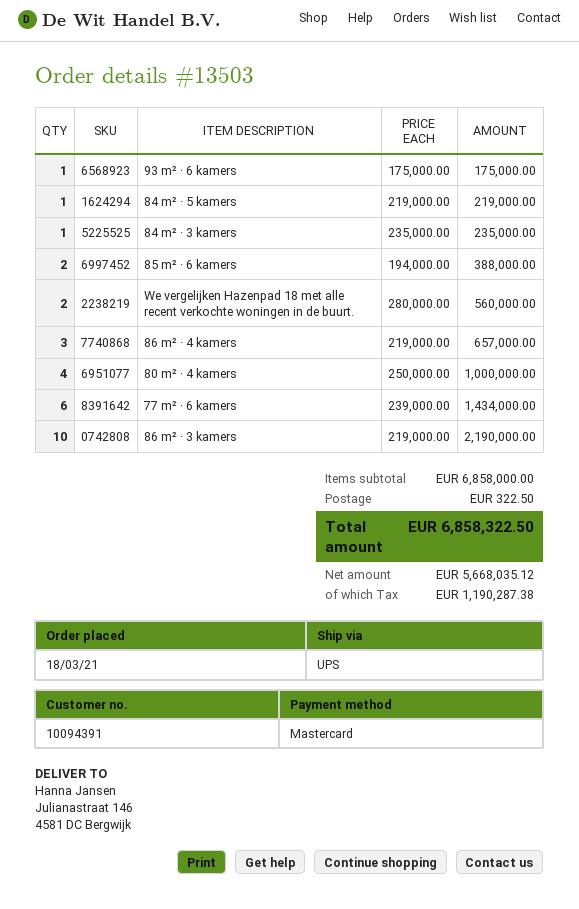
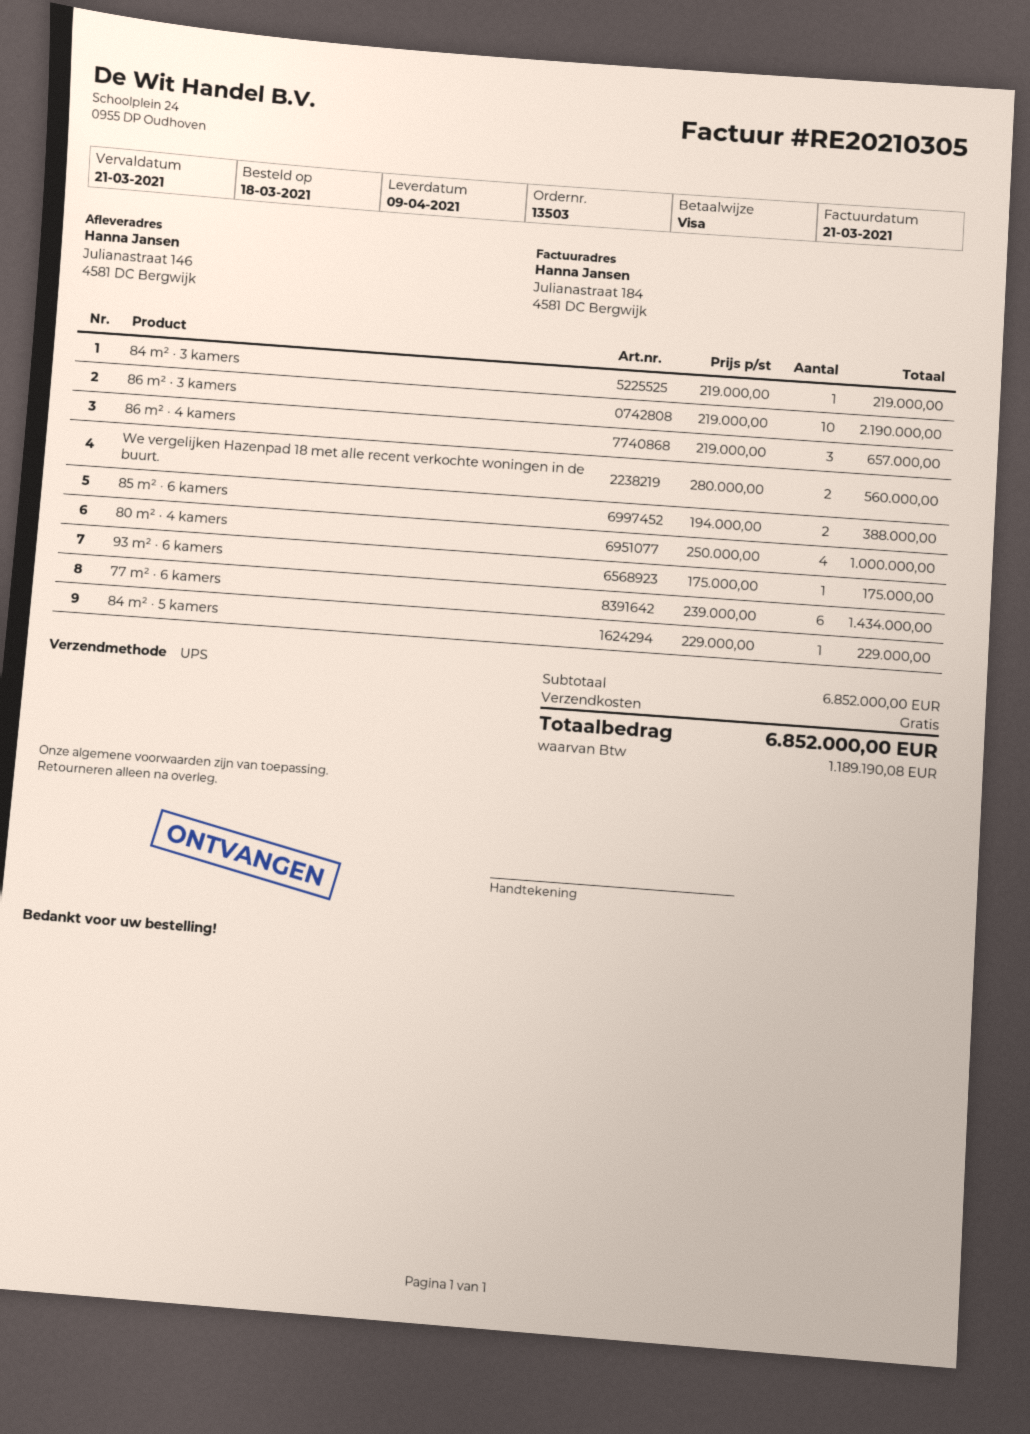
payment method: Mastercard -> Visa
84 m² · 5 kamers: 1 x 219000.00 = 219000.00 -> 1 x 229000.00 = 229000.00
84 m² · 3 kamers: 1 x 235000.00 = 235000.00 -> 1 x 219000.00 = 219000.00
subtotal: 6858000.00 -> 6852000.00
shipping: 322.50 -> 0.00
tax: 1190287.38 -> 1189190.08
total: 6858322.50 -> 6852000.00

